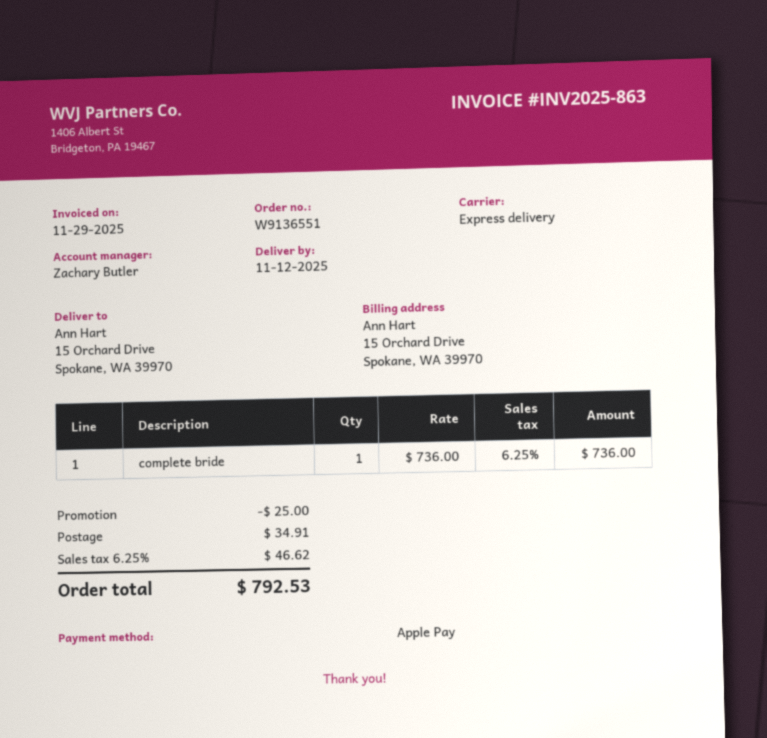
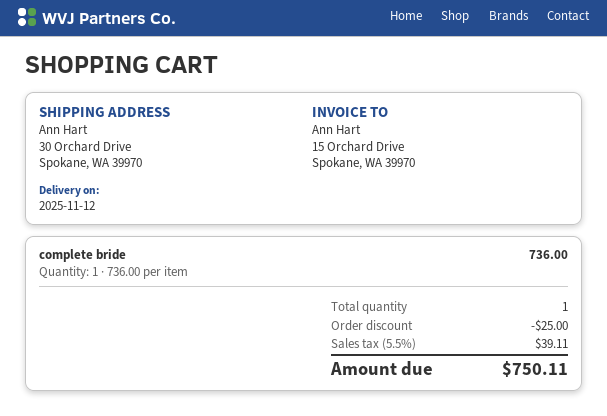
ship to: 15 Orchard Drive, Spokane, WA 39970 -> 30 Orchard Drive, Spokane, WA 39970
shipping: 34.91 -> none
tax: 6.25% = 46.62 -> 5.5% = 39.11
total: 792.53 -> 750.11

